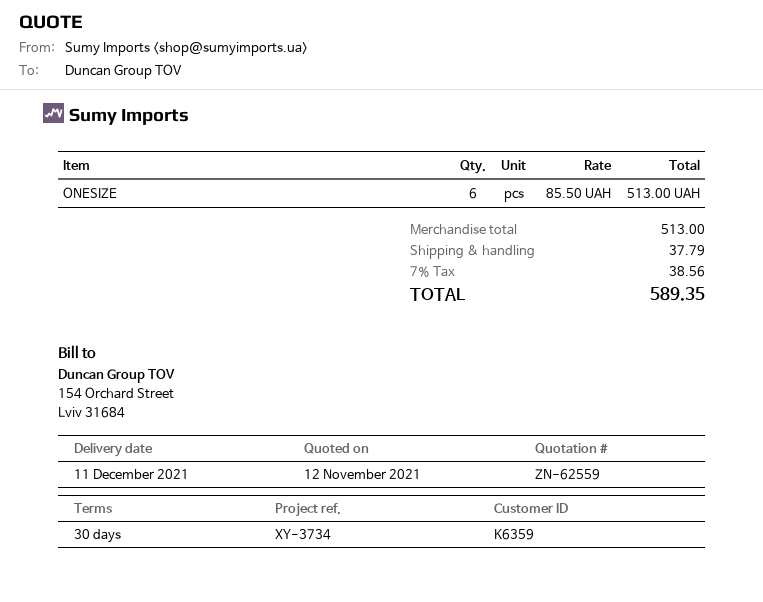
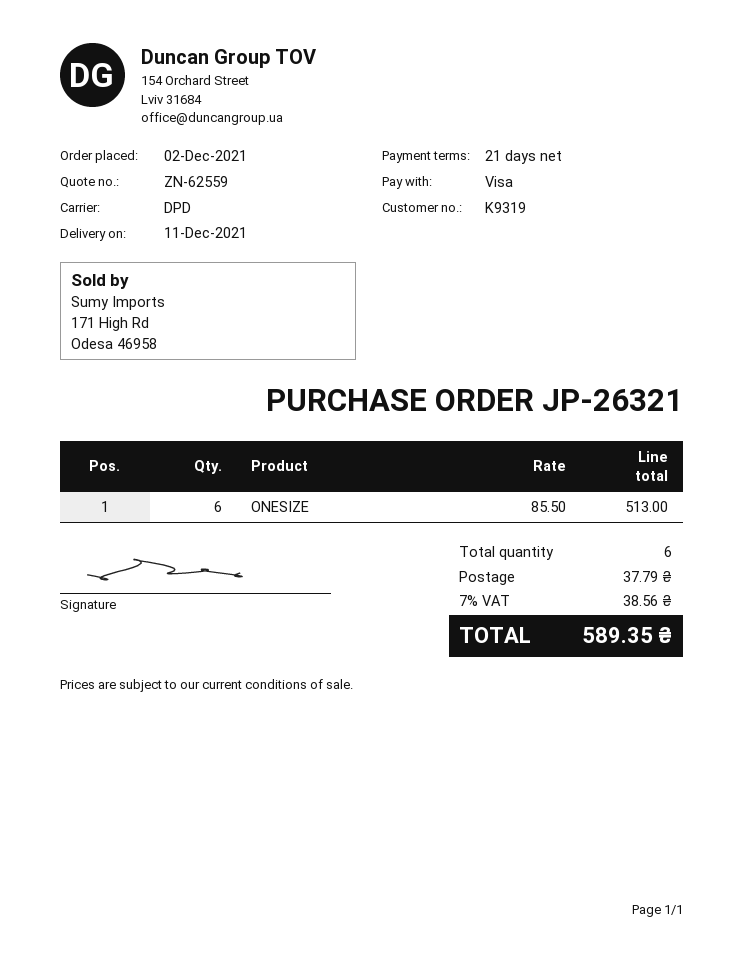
payment terms: 30 days -> 21 days
customer number: K6359 -> K9319

